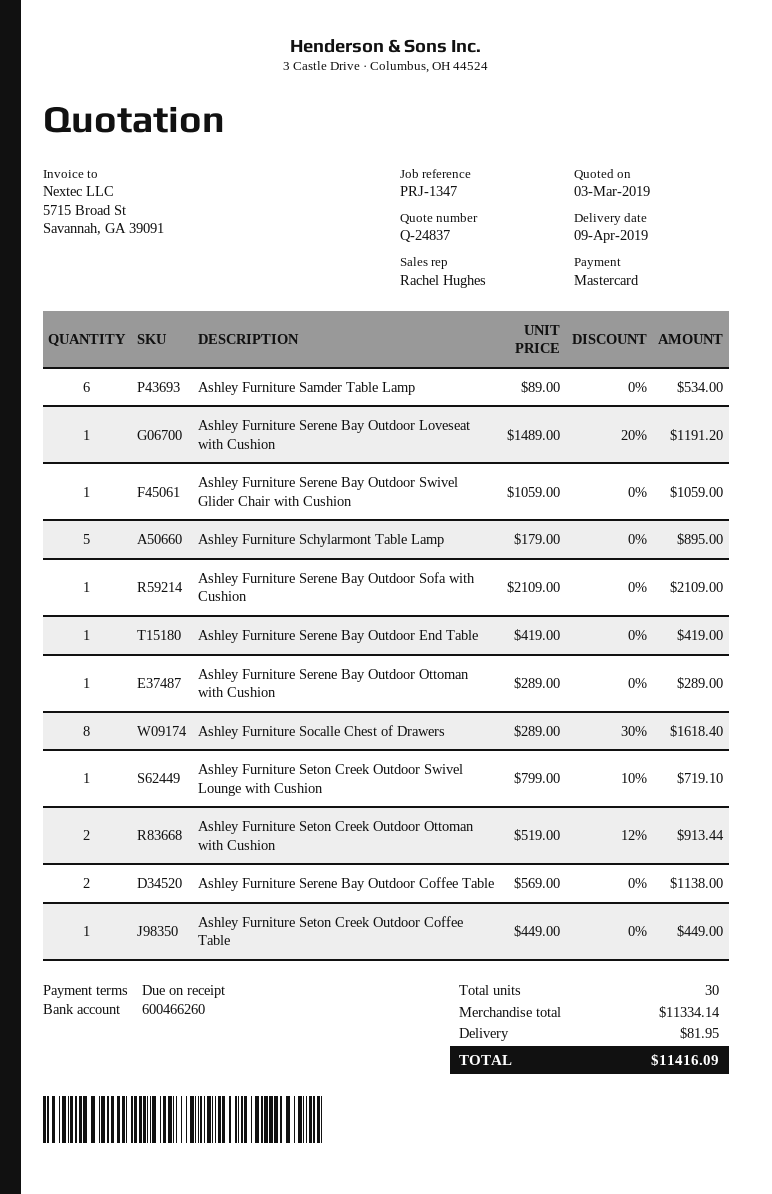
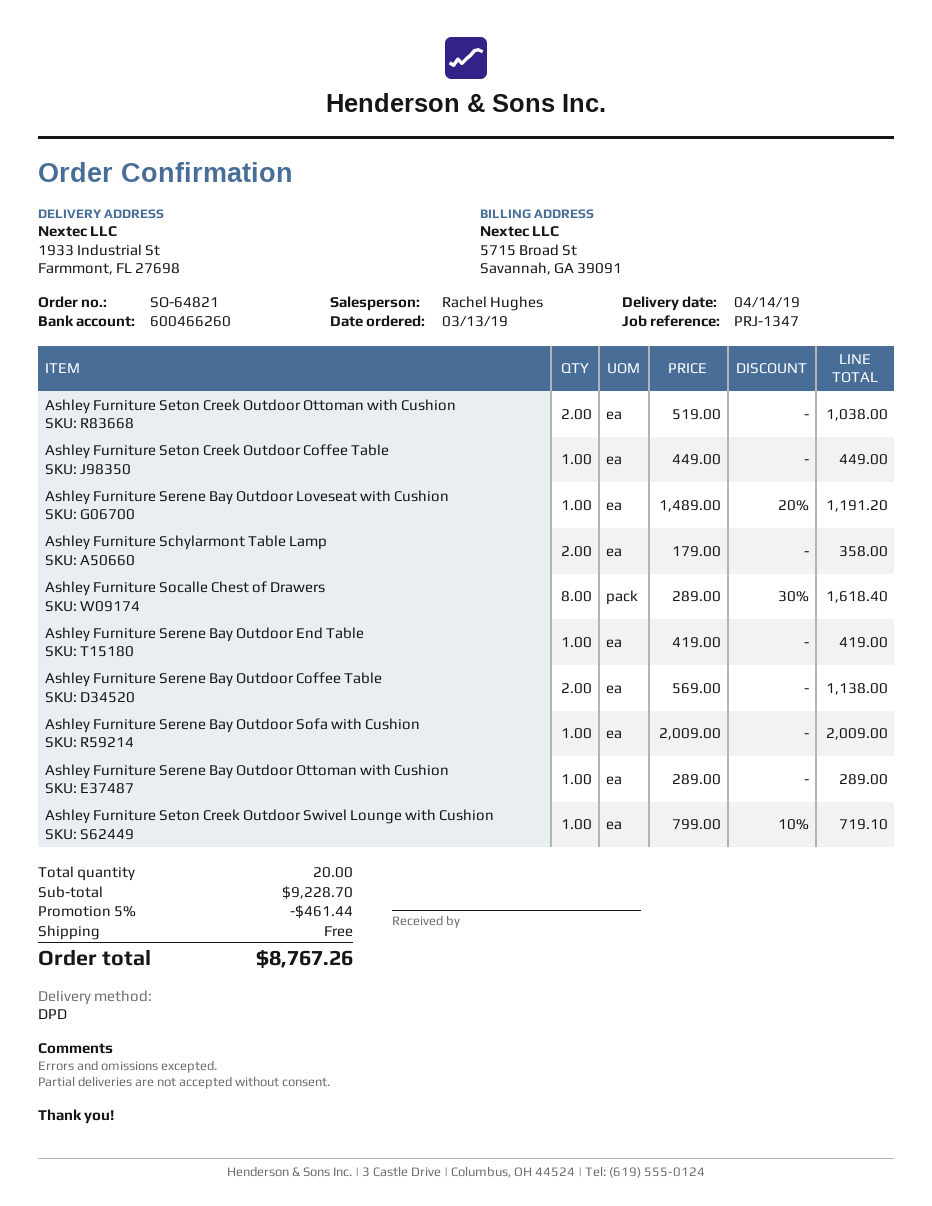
delivery date: 2019-04-09 -> 2019-04-14
Ashley Furniture Samder Table Lamp: 6 x 89.00 = 534.00 -> none
Ashley Furniture Serene Bay Outdoor Swivel Glider Chair with Cushion: 1 x 1059.00 = 1059.00 -> none
Ashley Furniture Schylarmont Table Lamp: 5 x 179.00 = 895.00 -> 2 x 179.00 = 358.00
Ashley Furniture Serene Bay Outdoor Sofa with Cushion: 1 x 2109.00 = 2109.00 -> 1 x 2009.00 = 2009.00
Ashley Furniture Seton Creek Outdoor Ottoman with Cushion: 2 x 519.00 - 12% = 913.44 -> 2 x 519.00 = 1038.00
total quantity: 30 -> 20
subtotal: 11334.14 -> 9228.70
discount: none -> 5% = 461.44
shipping: 81.95 -> 0.00
total: 11416.09 -> 8767.26

